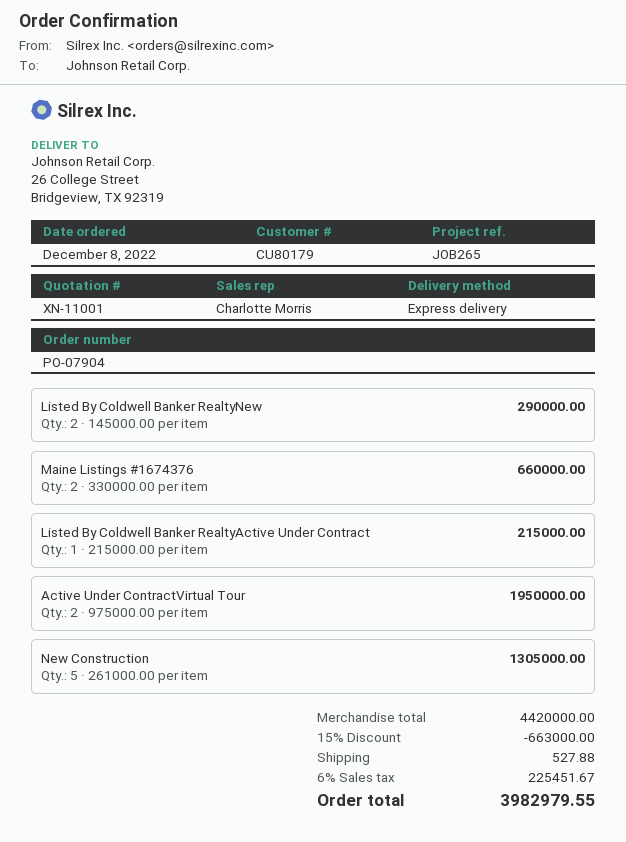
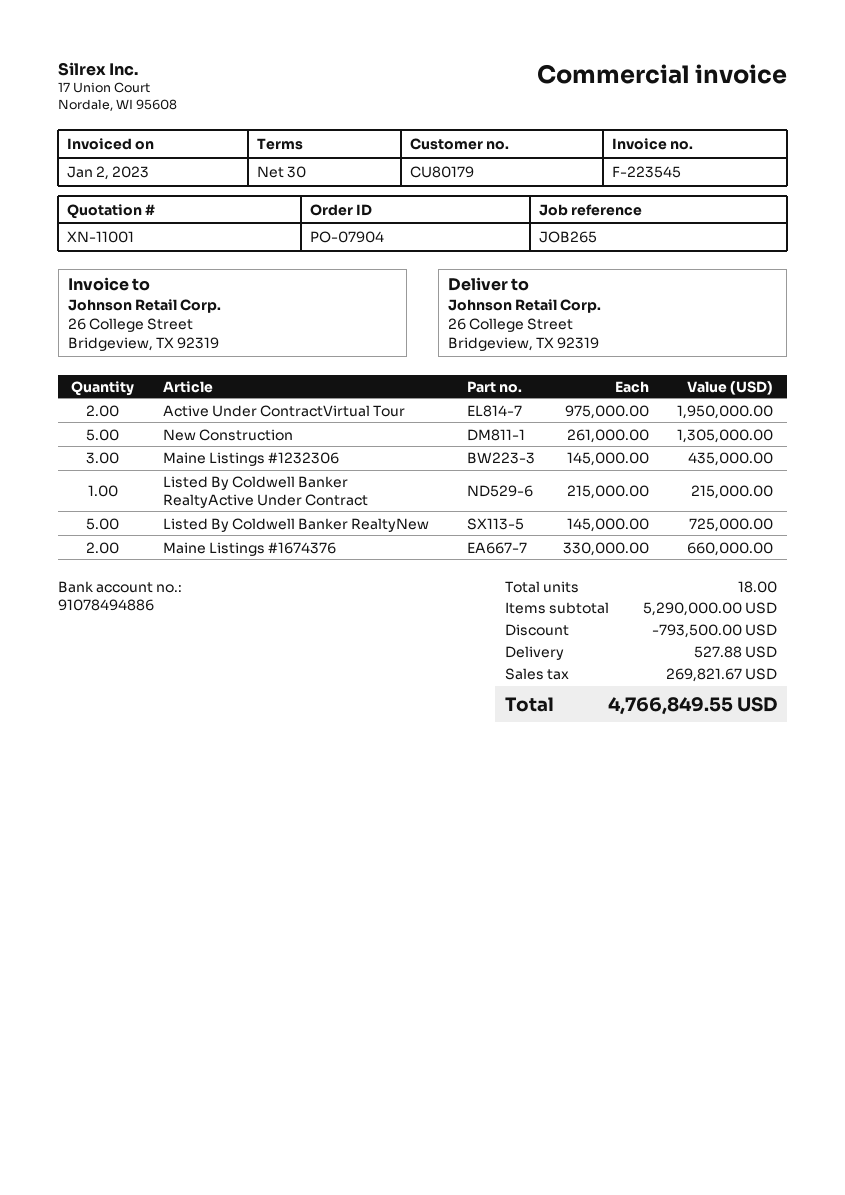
Listed By Coldwell Banker RealtyNew: 2 x 145000.00 = 290000.00 -> 5 x 145000.00 = 725000.00
Maine Listings #1232306: none -> 3 x 145000.00 = 435000.00
subtotal: 4420000.00 -> 5290000.00
discount: 663000.00 -> 793500.00
tax: 225451.67 -> 269821.67
total: 3982979.55 -> 4766849.55

